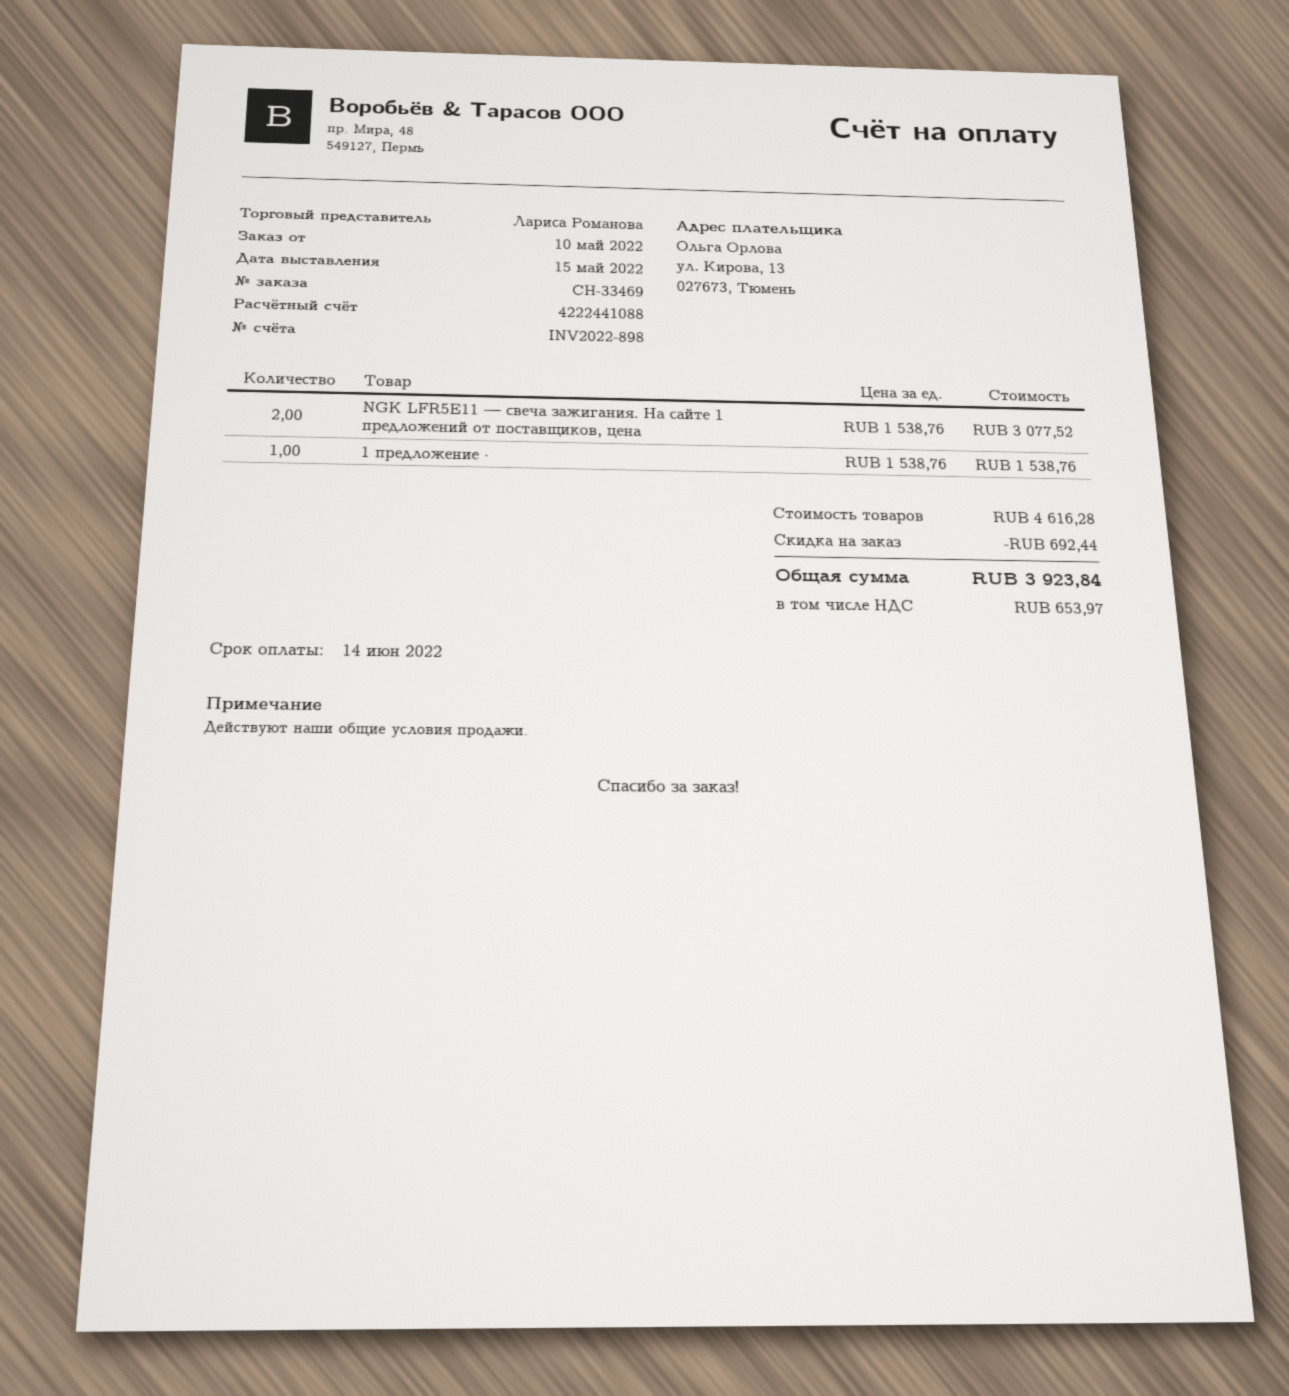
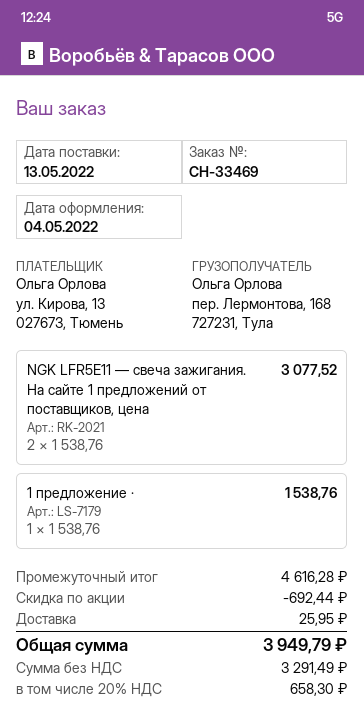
order date: 2022-05-10 -> 2022-05-04
shipping: none -> 25.95
tax: 653.97 -> 658.30
total: 3923.84 -> 3949.79

